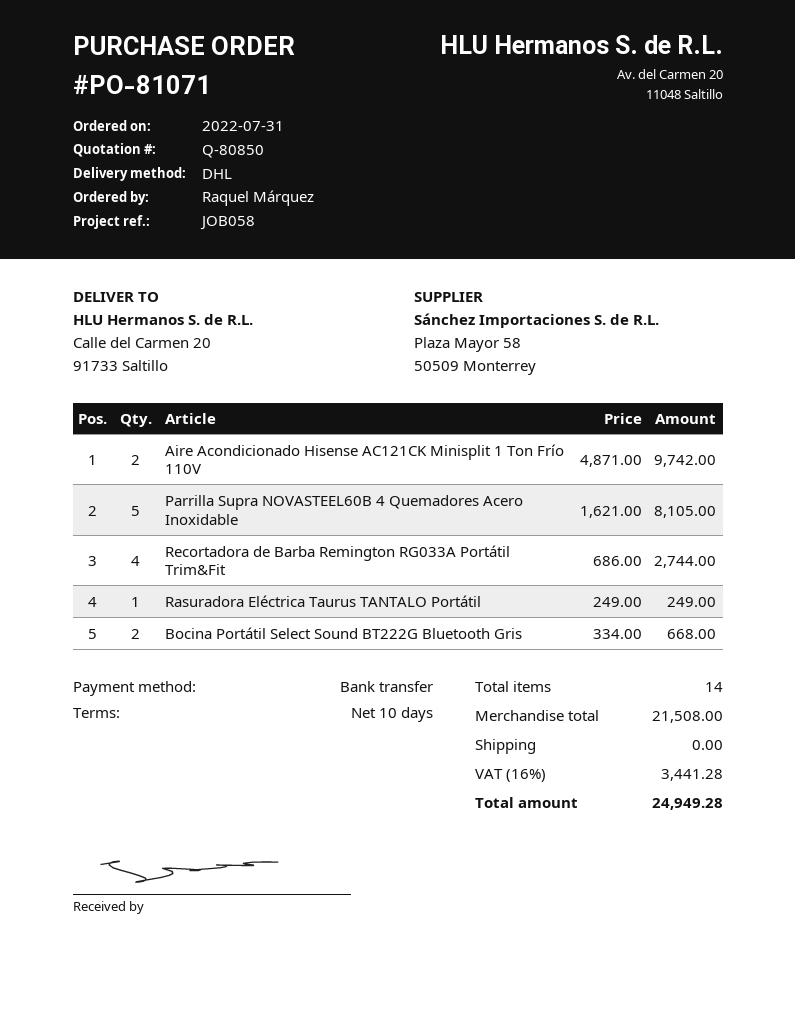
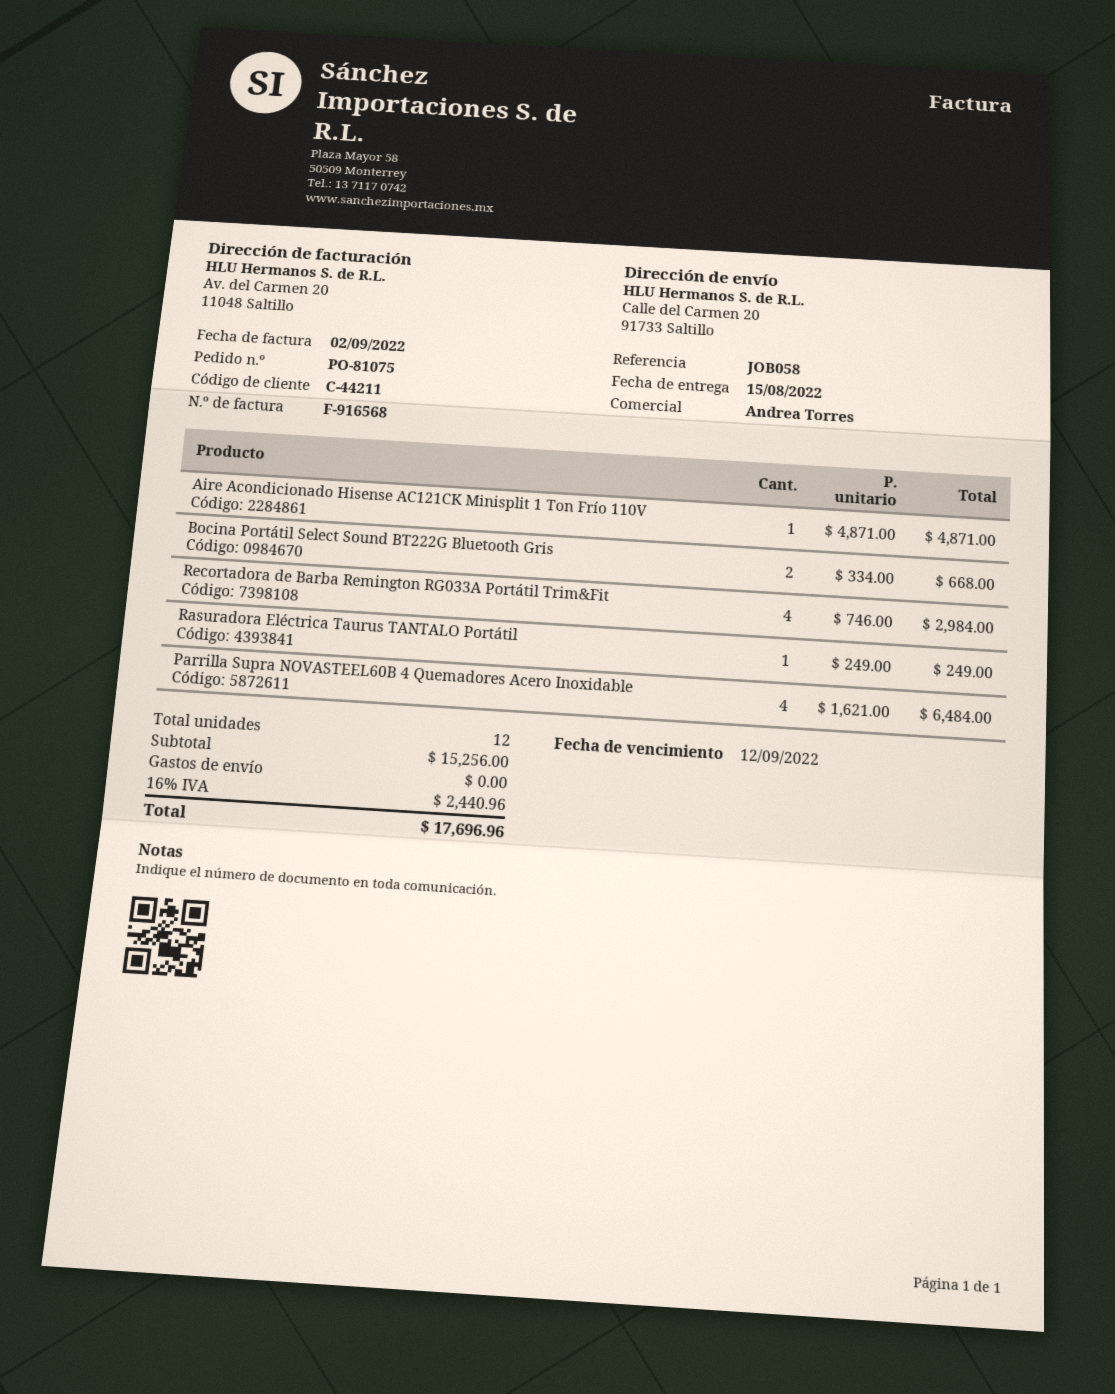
order number: PO-81071 -> PO-81075
Aire Acondicionado Hisense AC121CK Minisplit 1 Ton Frío 110V: 2 x 4871.00 = 9742.00 -> 1 x 4871.00 = 4871.00
Parrilla Supra NOVASTEEL60B 4 Quemadores Acero Inoxidable: 5 x 1621.00 = 8105.00 -> 4 x 1621.00 = 6484.00
Recortadora de Barba Remington RG033A Portátil Trim&Fit: 4 x 686.00 = 2744.00 -> 4 x 746.00 = 2984.00
total quantity: 14 -> 12
subtotal: 21508.00 -> 15256.00
tax: 16% = 3441.28 -> 16% = 2440.96
total: 24949.28 -> 17696.96

